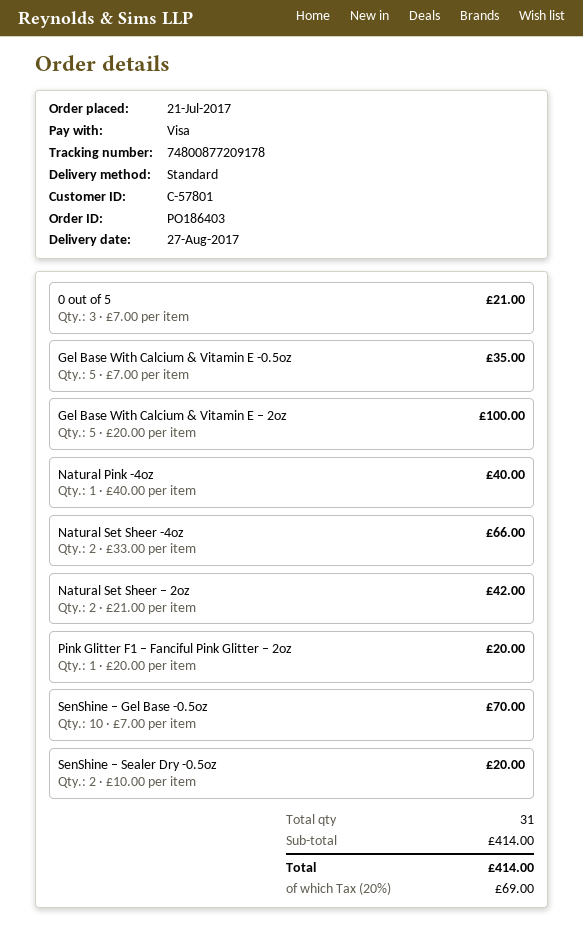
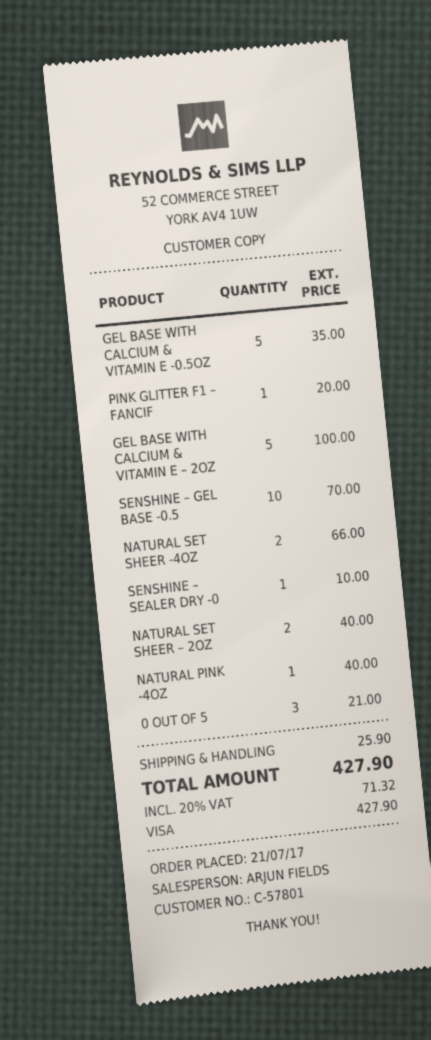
Natural Set Sheer – 2oz: 2 for 42.00 -> 2 for 40.00
SenShine – Sealer Dry -0.5oz: 2 for 20.00 -> 1 for 10.00
shipping: none -> 25.90
tax: 20% = 69.00 -> 20% = 71.32
total: 414.00 -> 427.90

